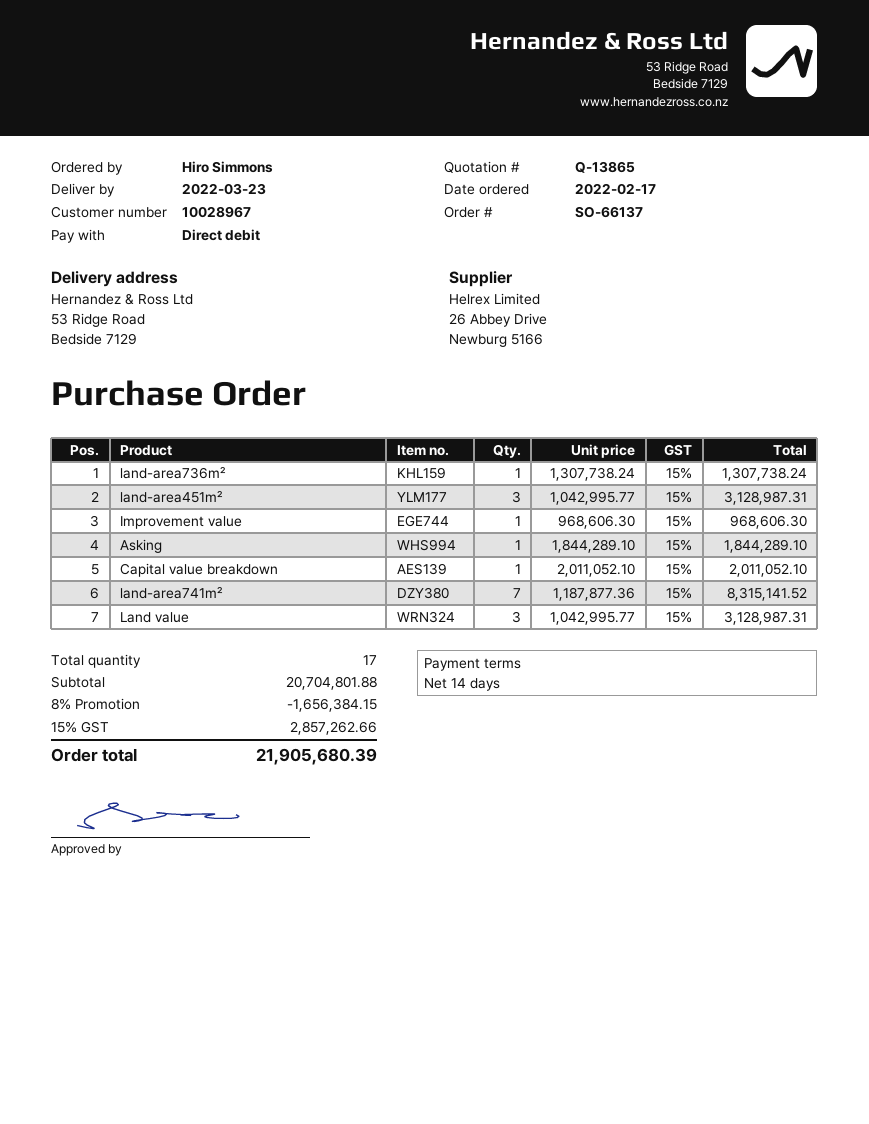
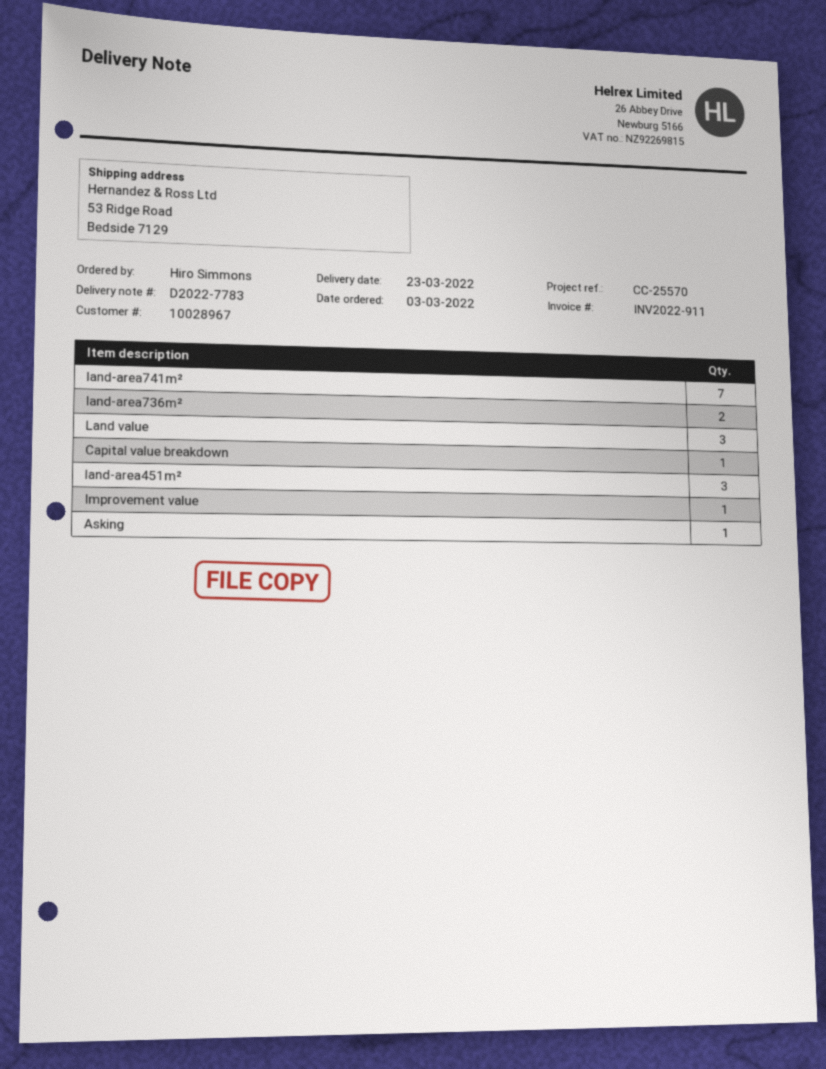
order date: 2022-02-17 -> 2022-03-03
land-area736m²: 1 -> 2

